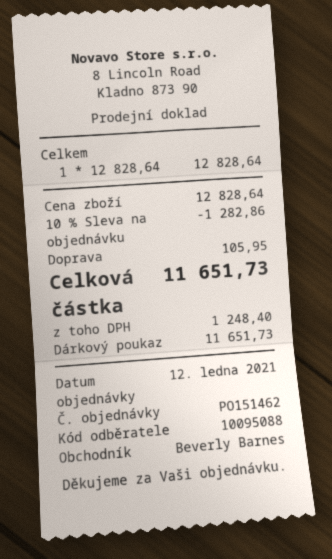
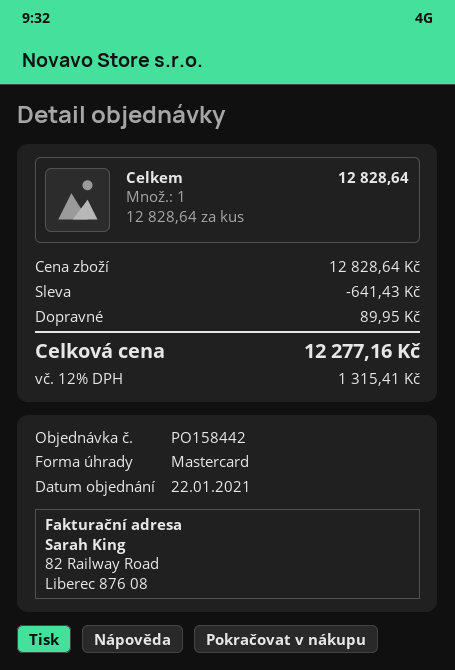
order number: PO151462 -> PO158442
order date: 2021-01-12 -> 2021-01-22
payment method: gift card -> Mastercard
discount: 1282.86 -> 641.43
shipping: 105.95 -> 89.95
tax: 1248.40 -> 1315.41
total: 11651.73 -> 12277.16

